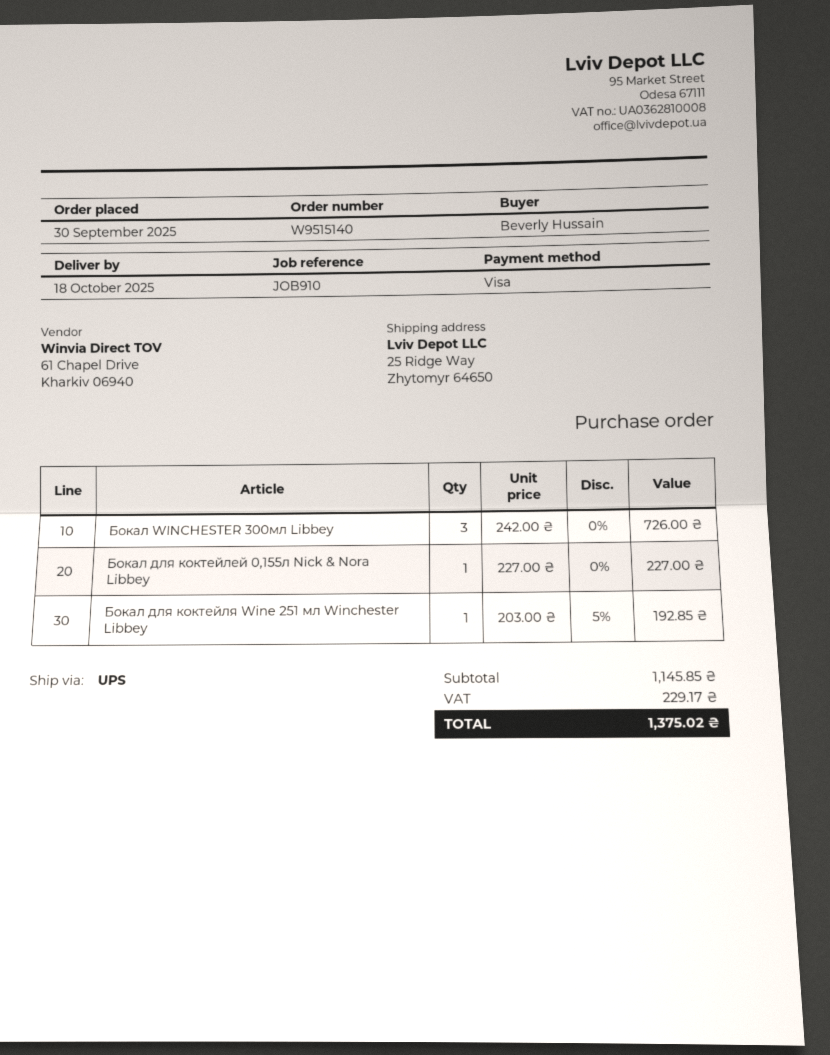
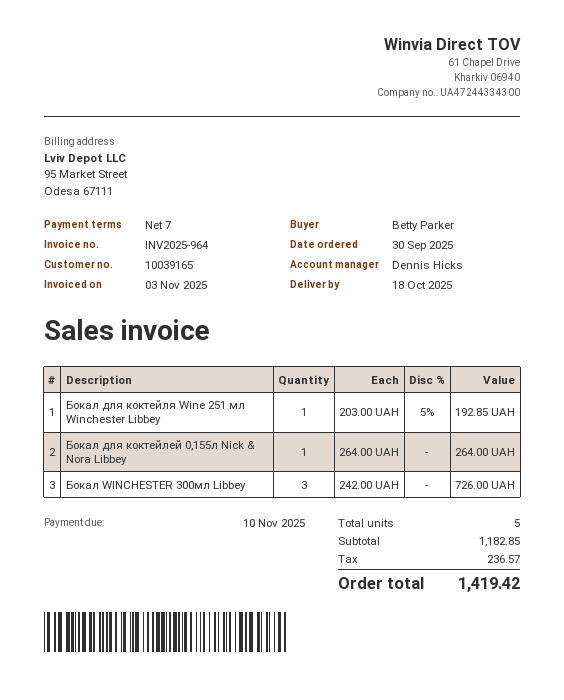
ordered by: Beverly Hussain -> Betty Parker
Бокал для коктейлей 0,155л Nick & Nora Libbey: 1 x 227.00 = 227.00 -> 1 x 264.00 = 264.00
subtotal: 1145.85 -> 1182.85
tax: 229.17 -> 236.57
total: 1375.02 -> 1419.42

